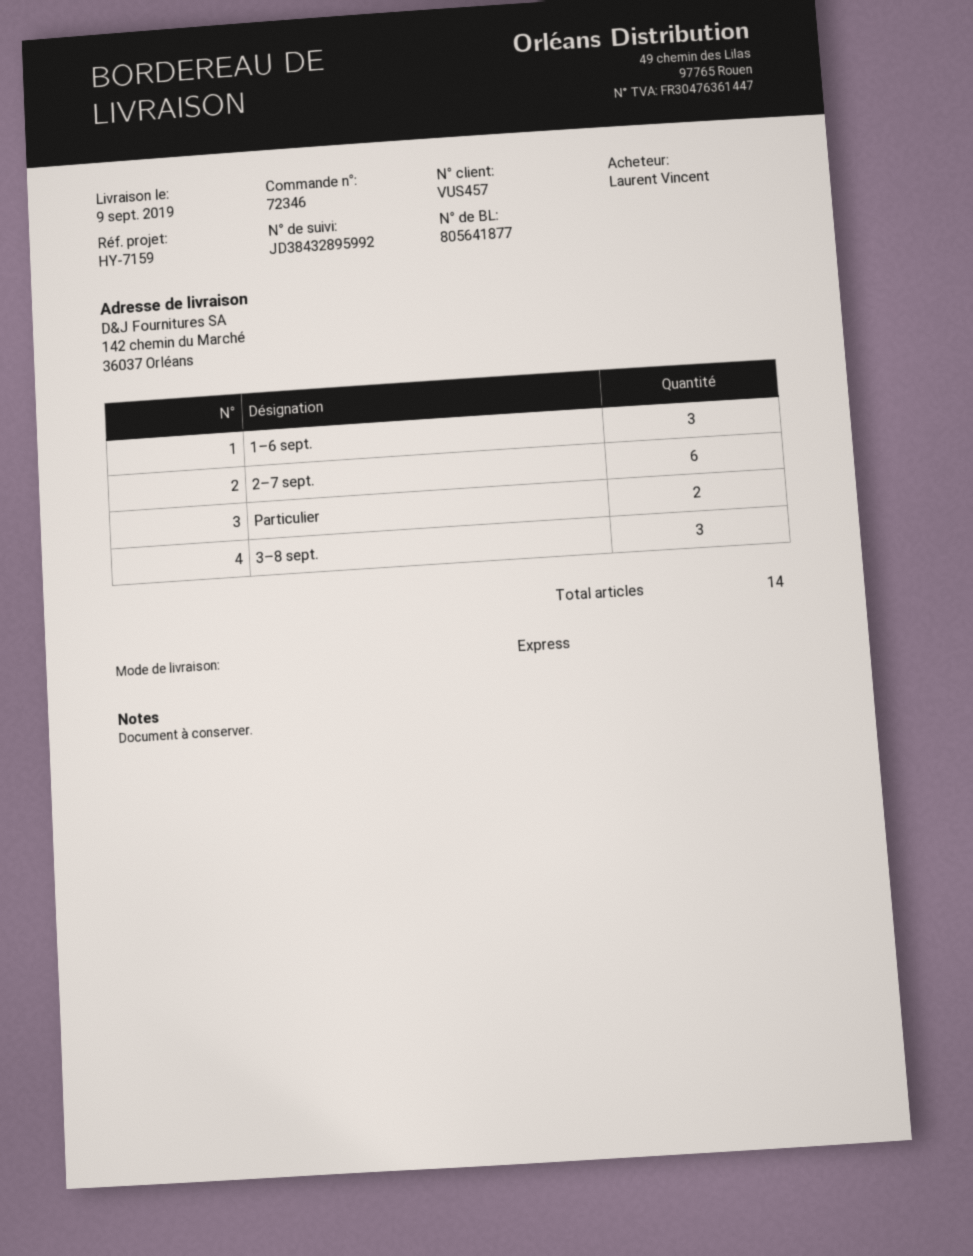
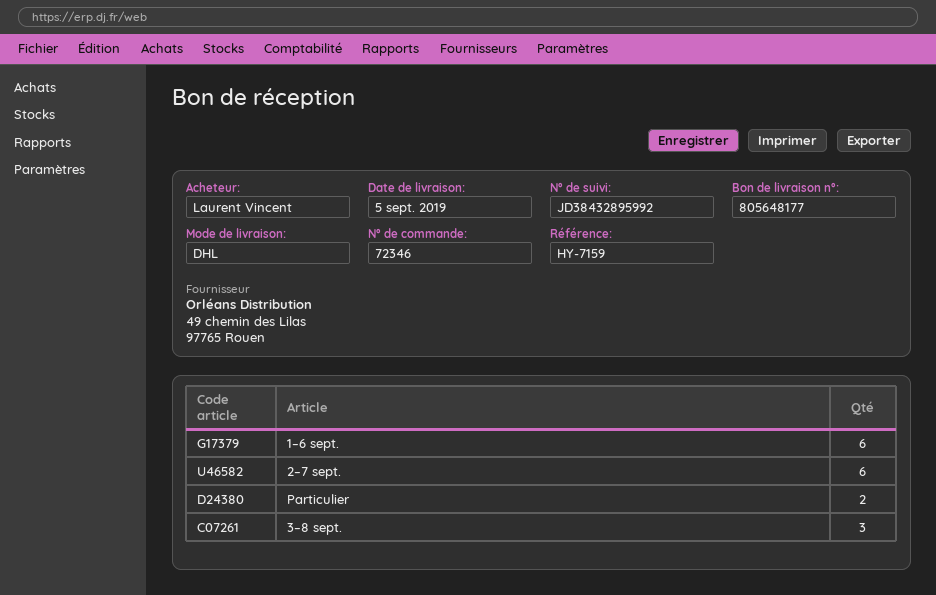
delivery note number: 805641877 -> 805648177
delivery date: 2019-09-09 -> 2019-09-05
shipping method: express -> DHL
1–6 sept.: 3 -> 6

